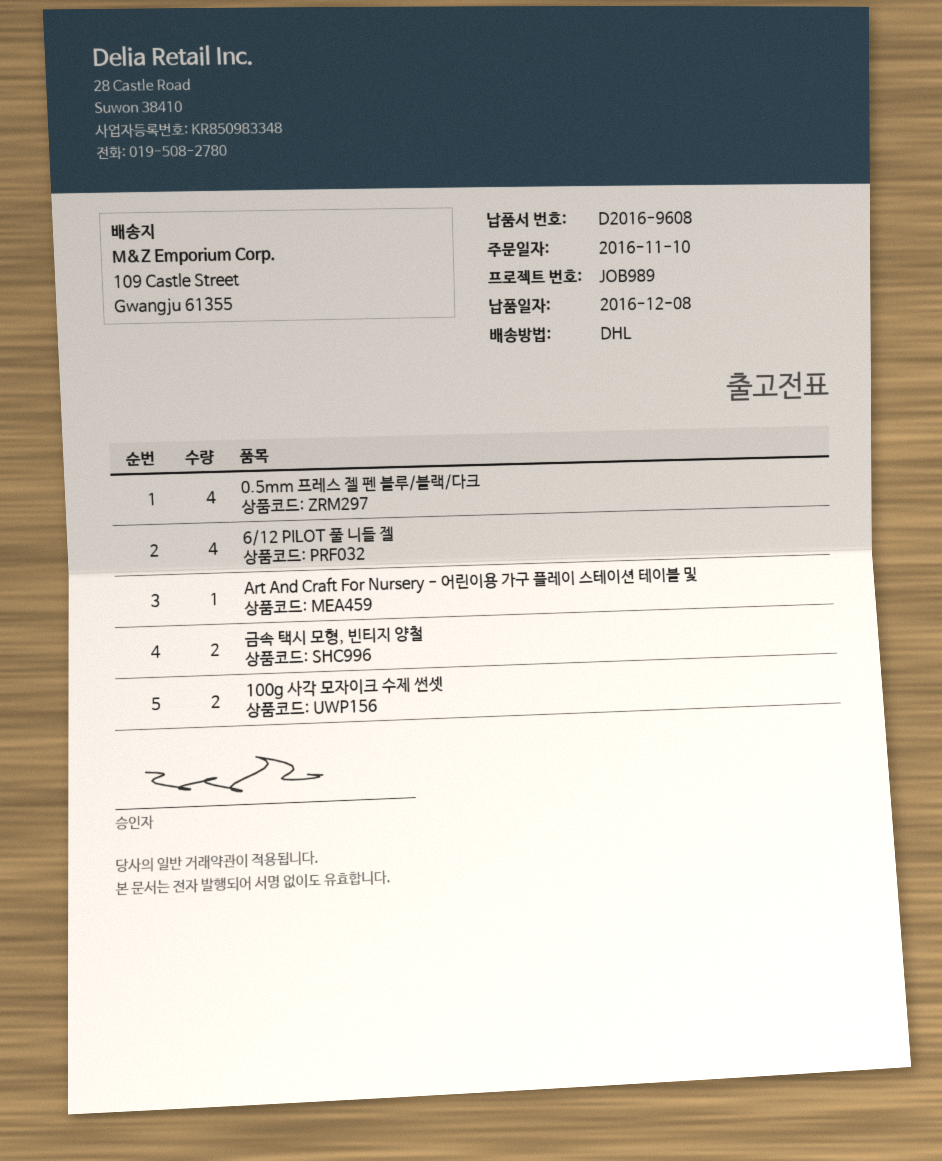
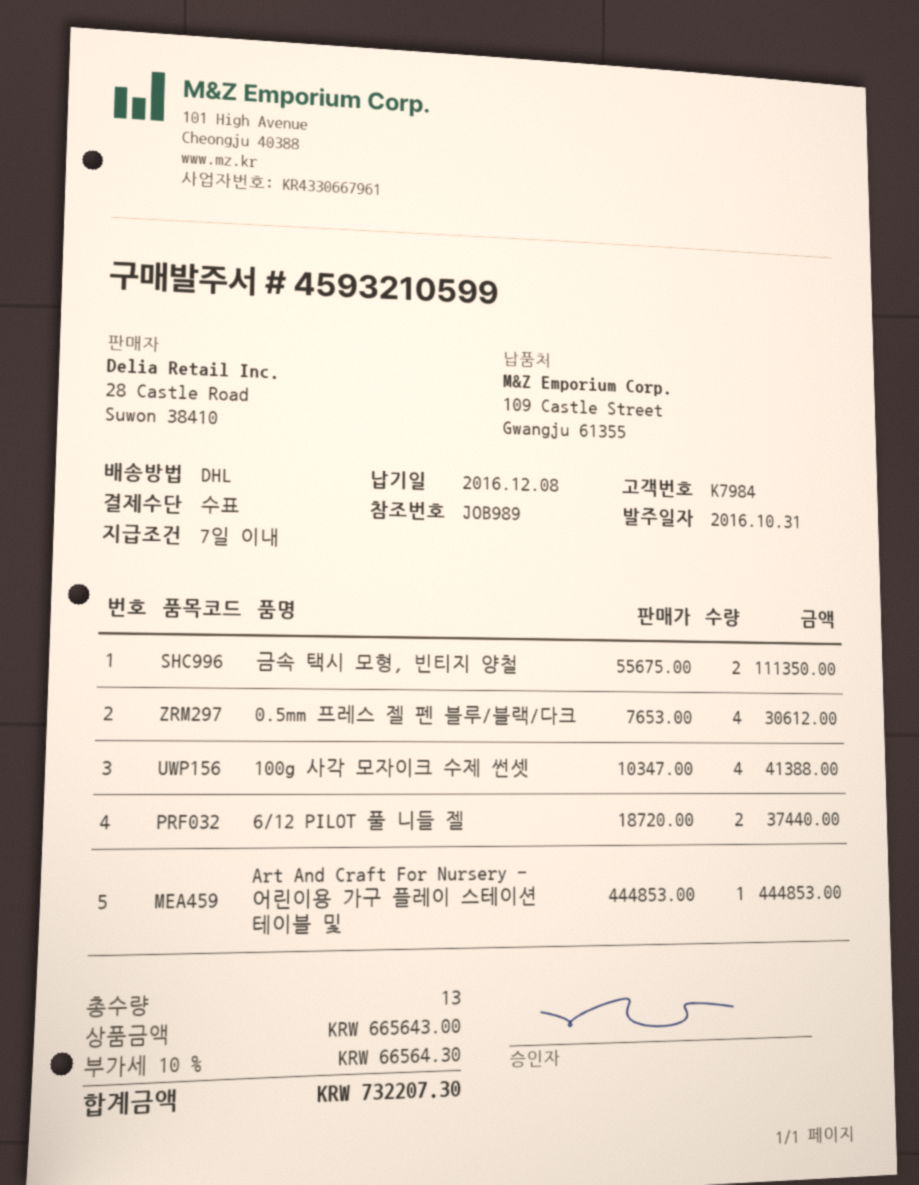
order date: 2016-11-10 -> 2016-10-31
6/12 PILOT 풀 니들 젤: 4 -> 2
100g 사각 모자이크 수제 썬셋: 2 -> 4

